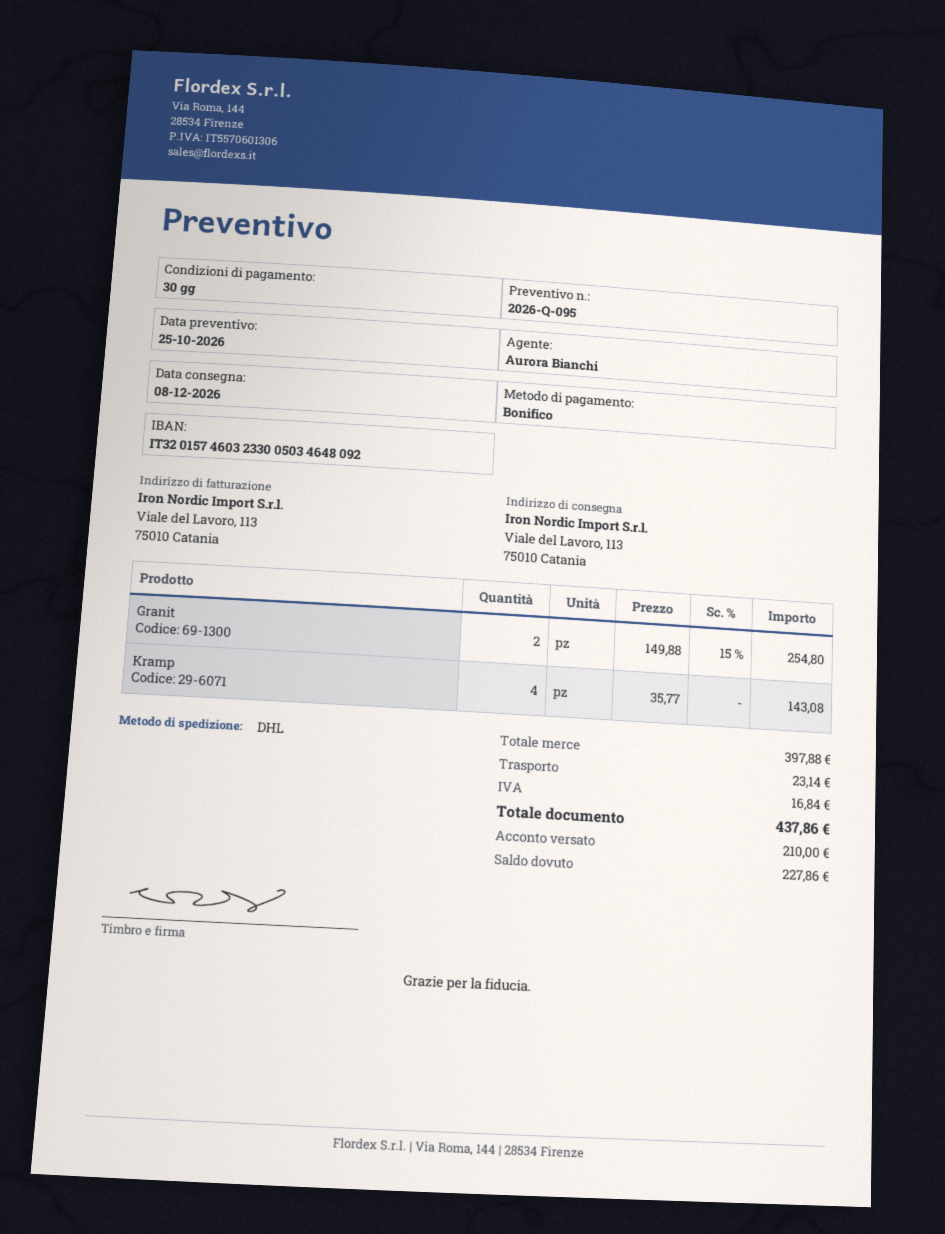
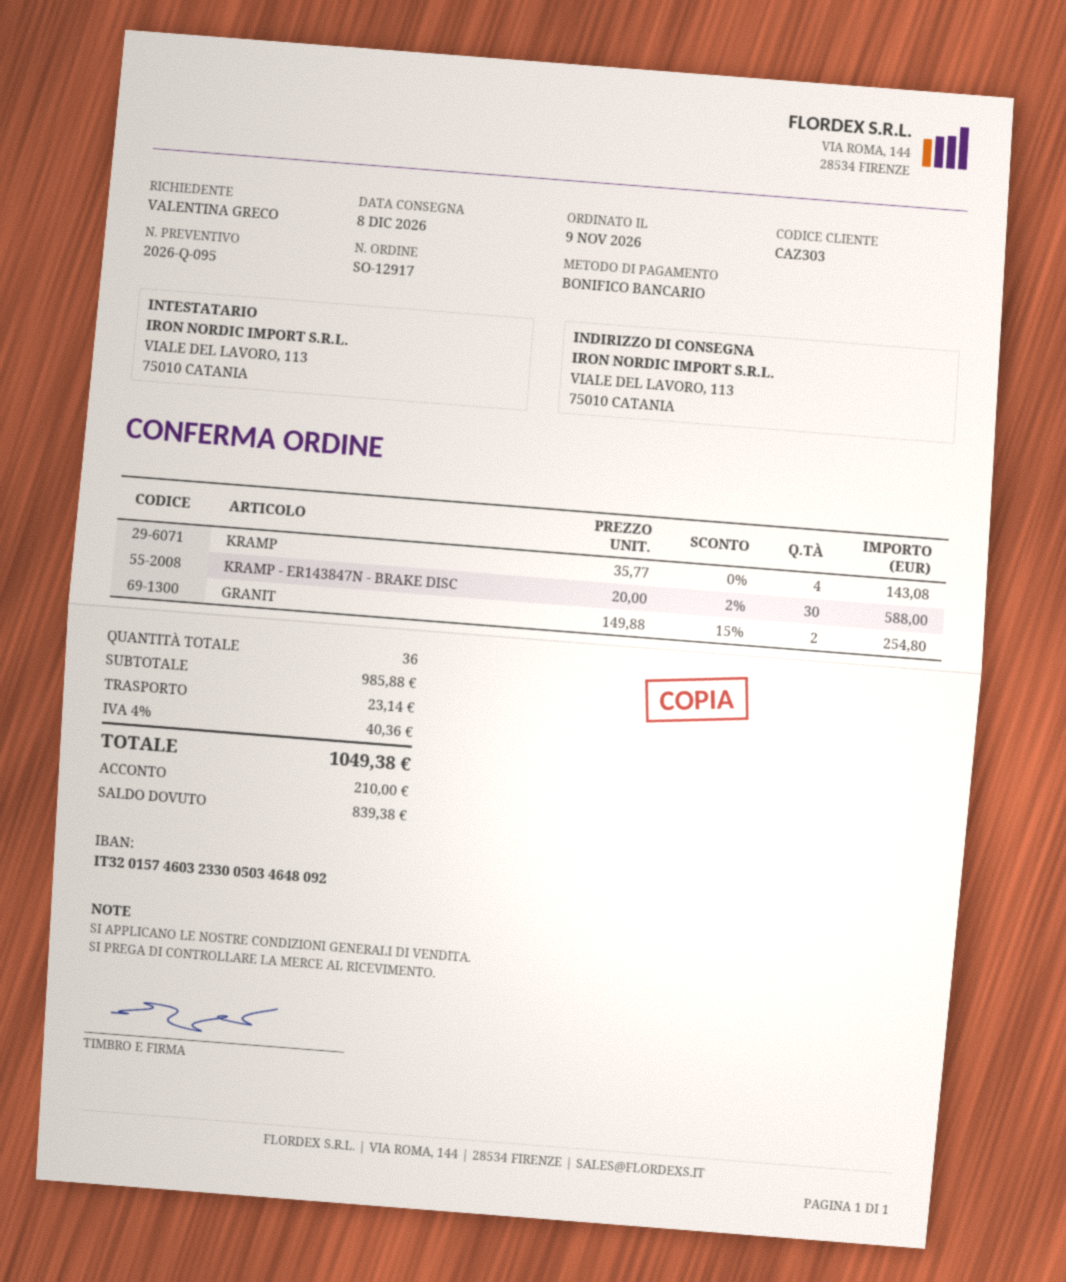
KRAMP - ER143847N - BRAKE DISC: none -> 30 x 20.00 - 2% = 588.00
subtotal: 397.88 -> 985.88
tax: 16.84 -> 40.36
total: 437.86 -> 1049.38
balance: 227.86 -> 839.38

